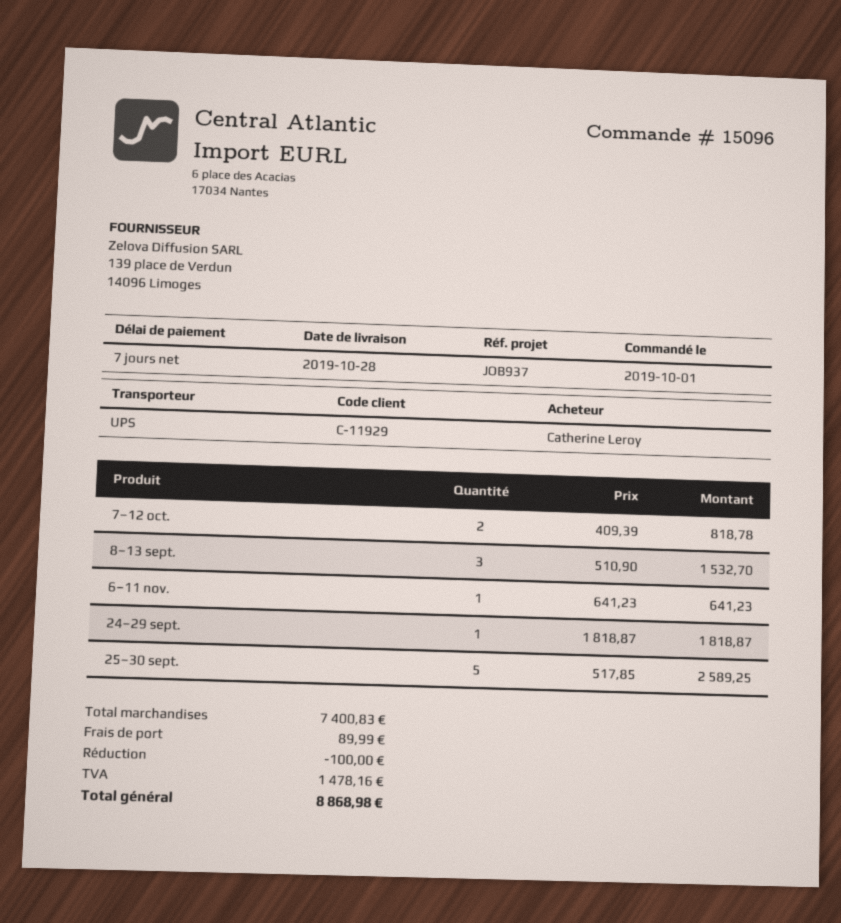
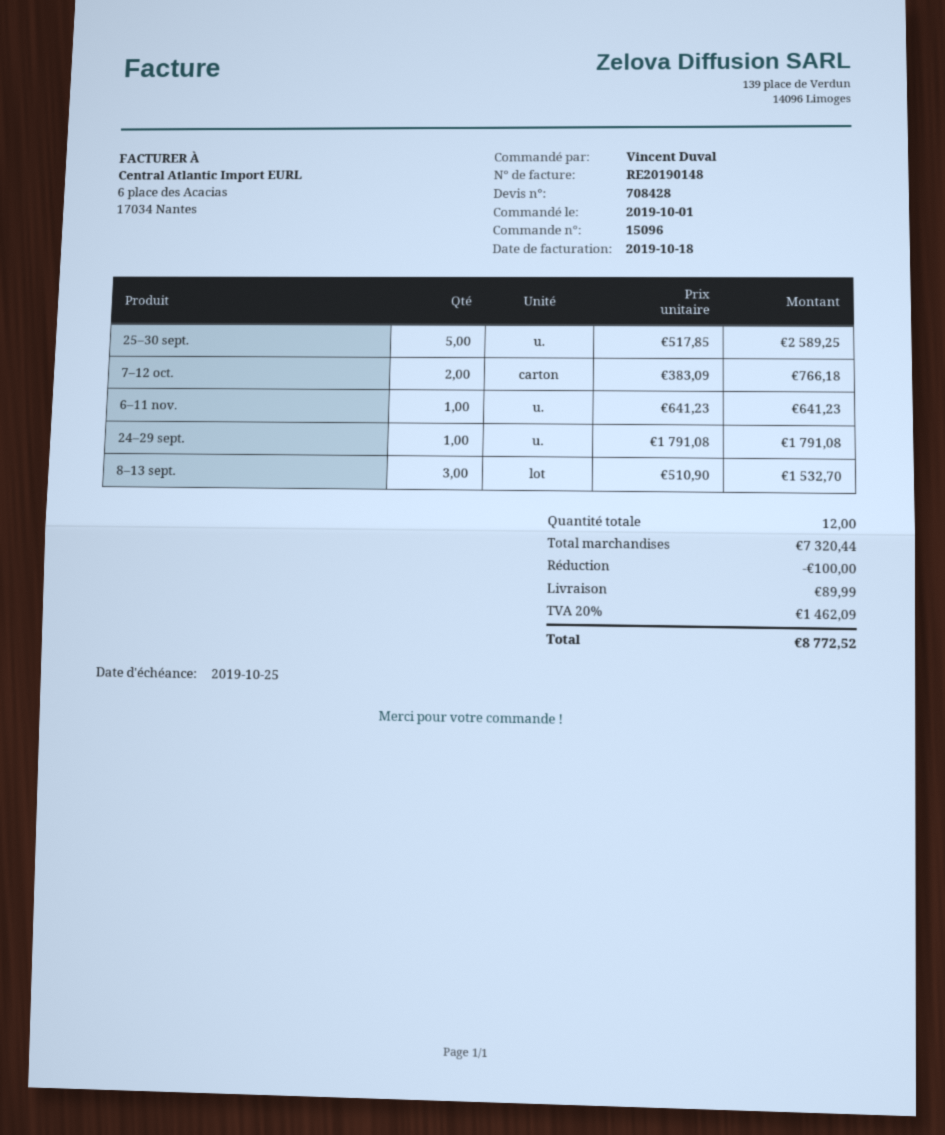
ordered by: Catherine Leroy -> Vincent Duval
7–12 oct.: 2 x 409.39 = 818.78 -> 2 x 383.09 = 766.18
24–29 sept.: 1 x 1818.87 = 1818.87 -> 1 x 1791.08 = 1791.08
subtotal: 7400.83 -> 7320.44
tax: 1478.16 -> 1462.09
total: 8868.98 -> 8772.52

